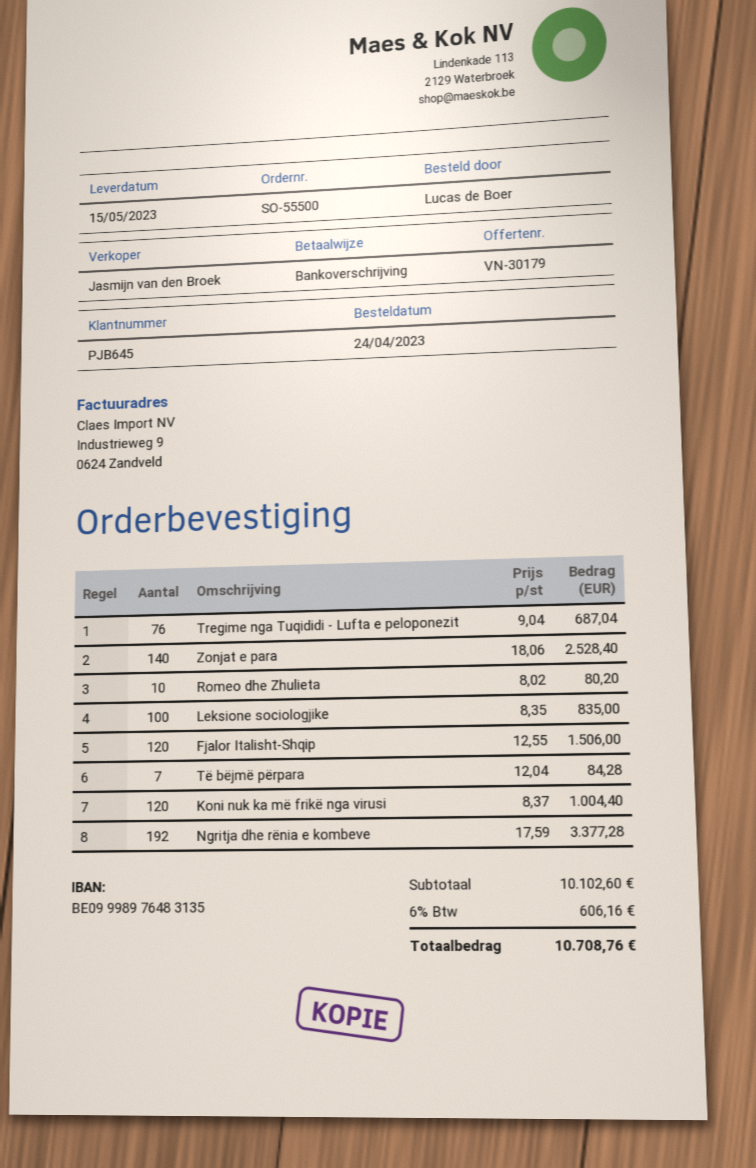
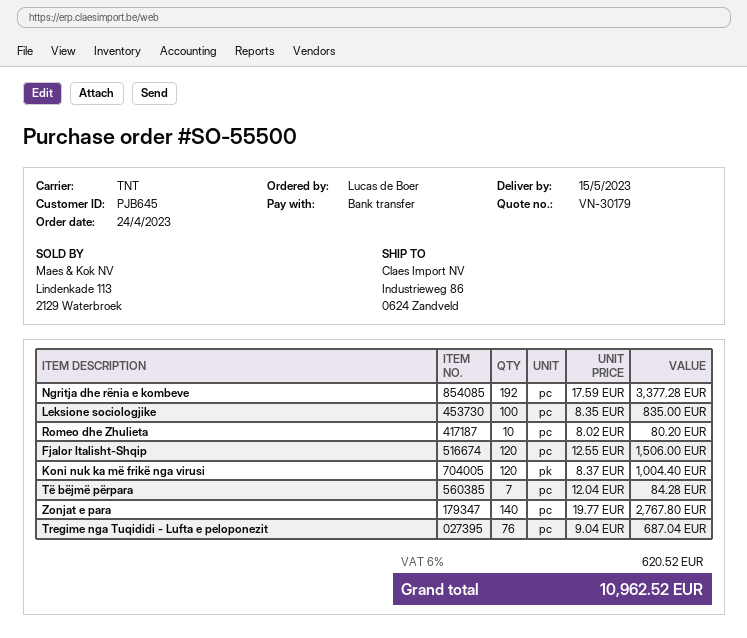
Zonjat e para: 140 x 18.06 = 2528.40 -> 140 x 19.77 = 2767.80
tax: 6% = 606.16 -> 6% = 620.52
total: 10708.76 -> 10962.52

